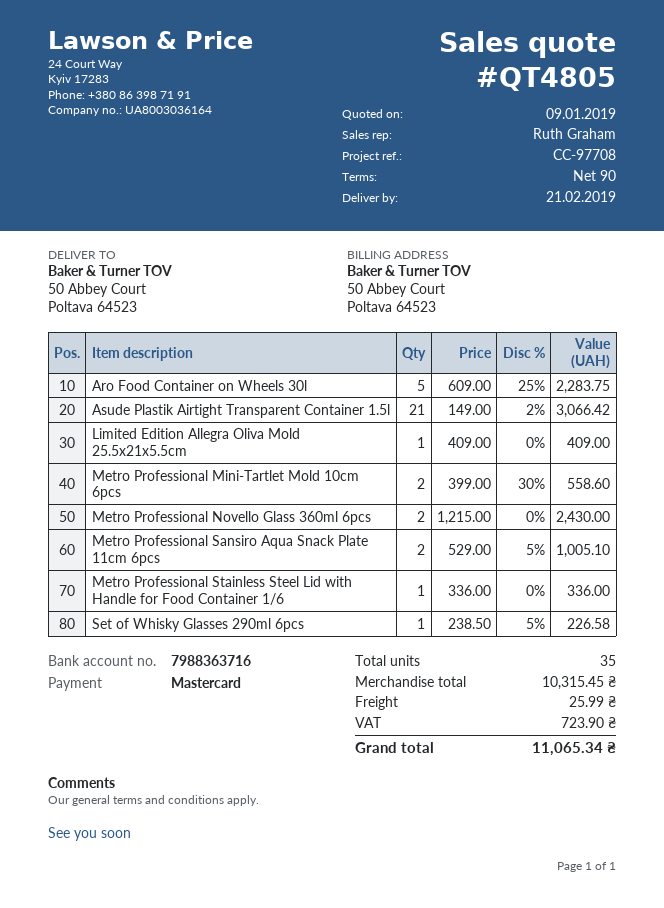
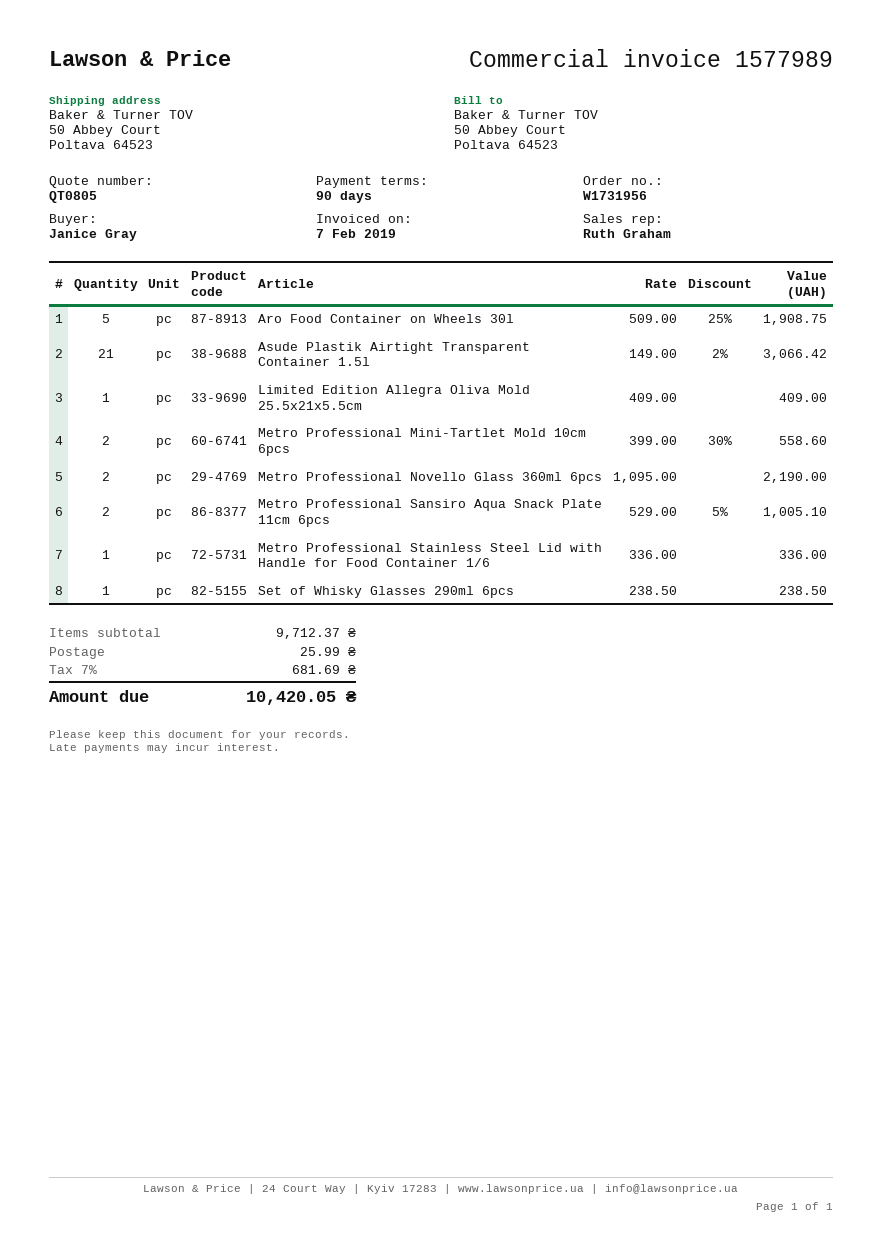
quote number: QT4805 -> QT0805
Aro Food Container on Wheels 30l: 5 x 609.00 - 25% = 2283.75 -> 5 x 509.00 - 25% = 1908.75
Metro Professional Novello Glass 360ml 6pcs: 2 x 1215.00 = 2430.00 -> 2 x 1095.00 = 2190.00
Set of Whisky Glasses 290ml 6pcs: 1 x 238.50 - 5% = 226.58 -> 1 x 238.50 = 238.50
subtotal: 10315.45 -> 9712.37
tax: 723.90 -> 681.69
total: 11065.34 -> 10420.05

